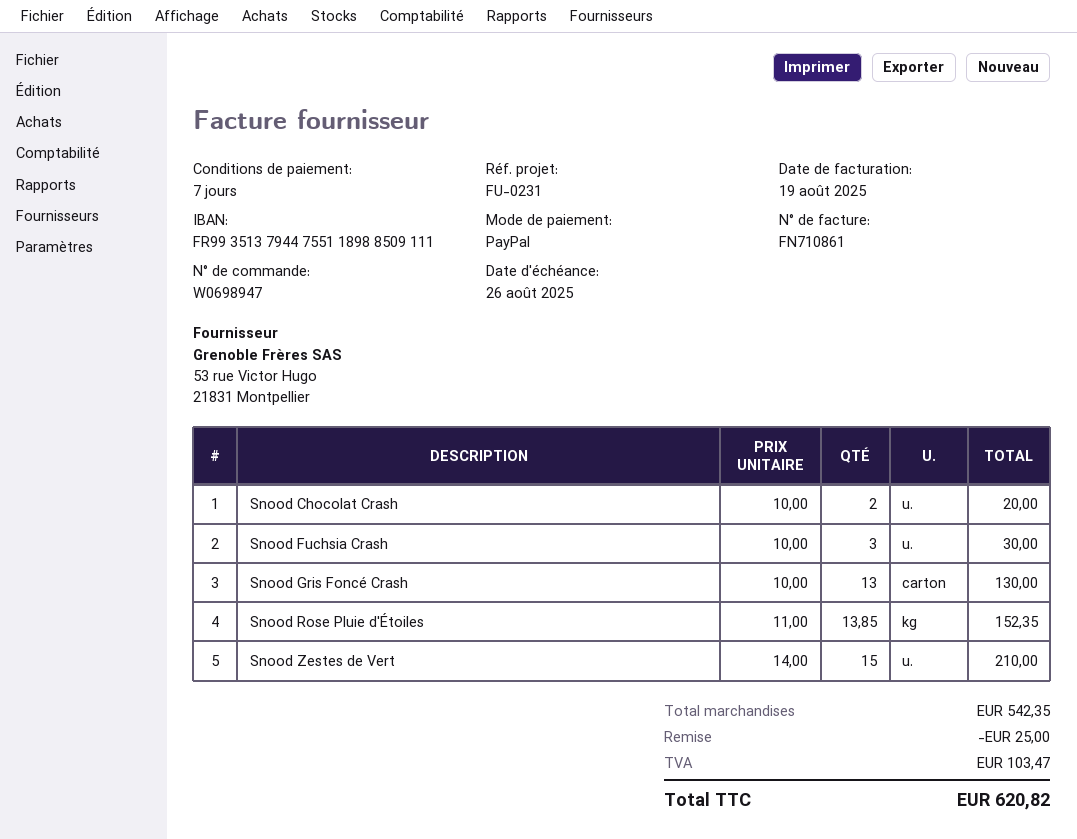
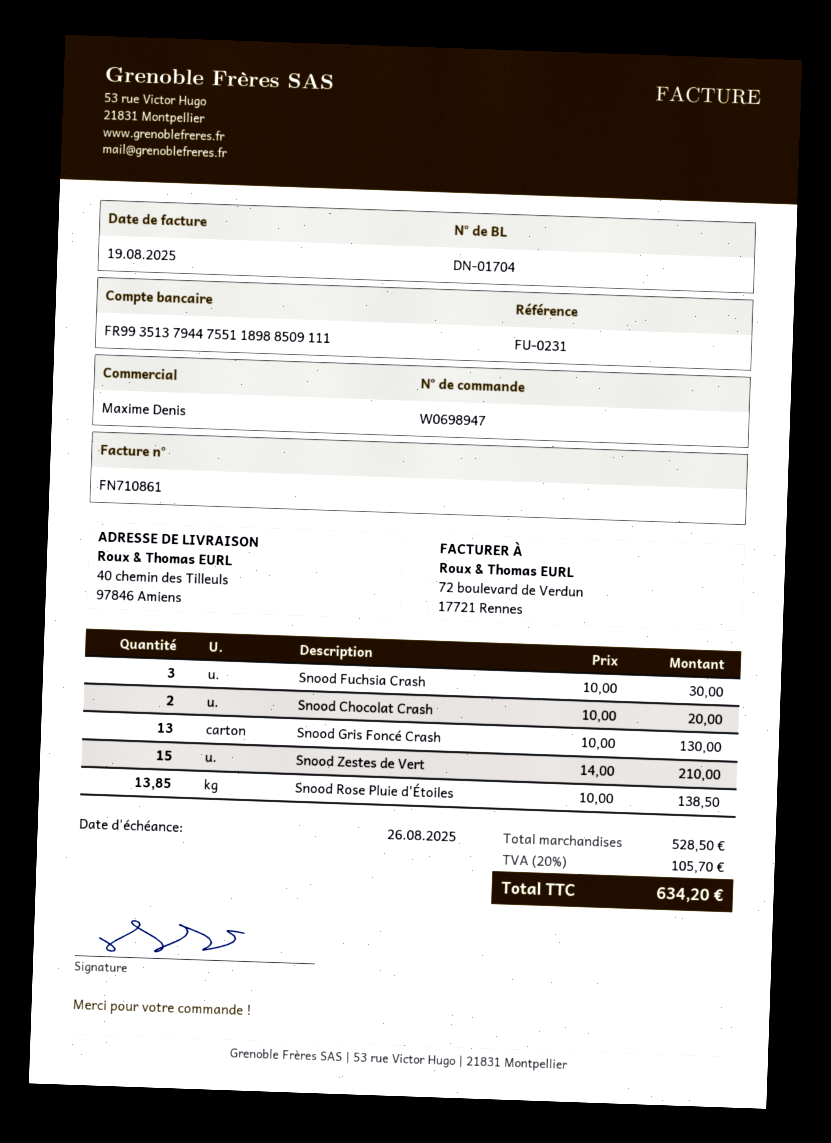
Snood Rose Pluie d'Étoiles: 13.85 x 11.00 = 152.35 -> 13.85 x 10.00 = 138.50
subtotal: 542.35 -> 528.50
discount: 25.00 -> none
tax: 103.47 -> 105.70
total: 620.82 -> 634.20

